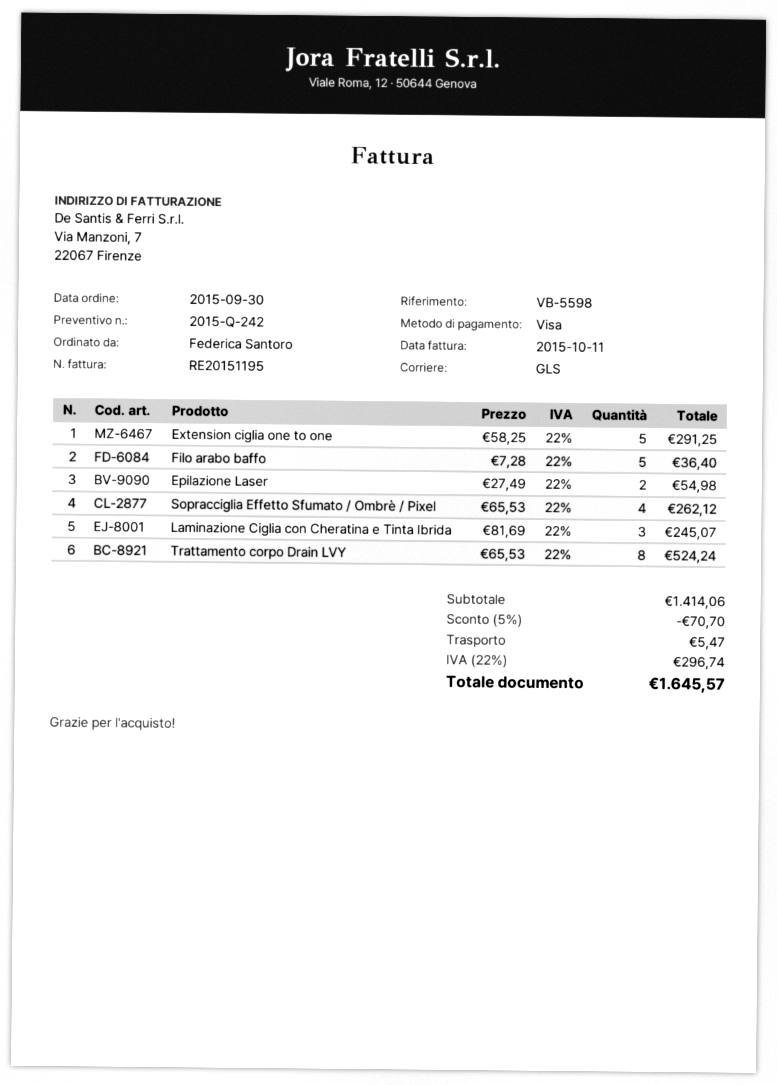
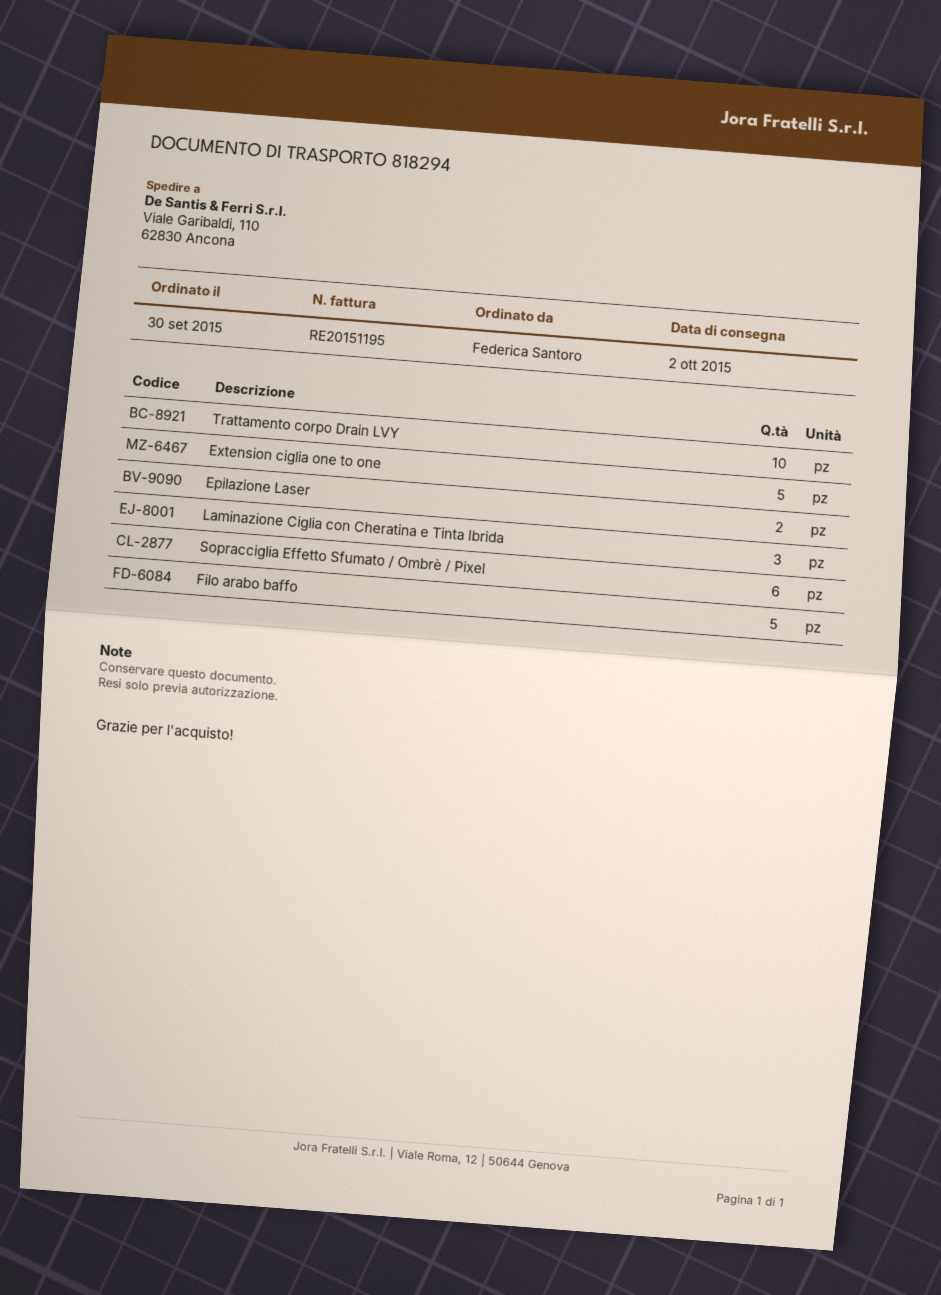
Sopracciglia Effetto Sfumato / Ombrè / Pixel: 4 -> 6
Trattamento corpo Drain LVY: 8 -> 10

